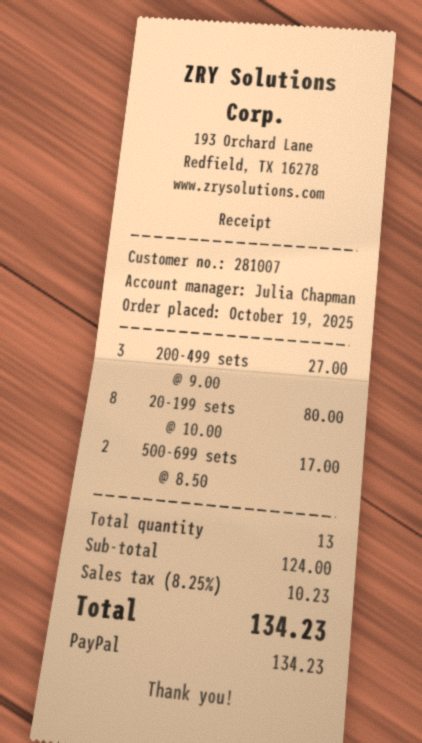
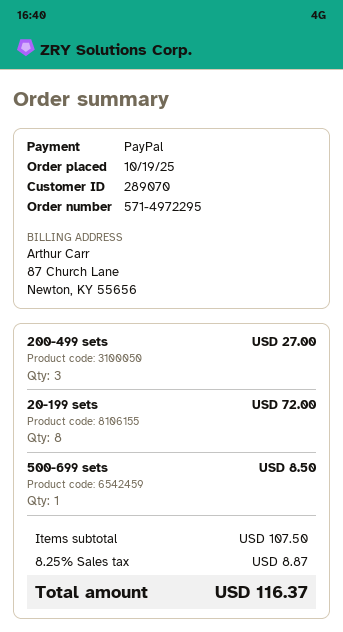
customer number: 281007 -> 289070
20-199 sets: 8 for 80.00 -> 8 for 72.00
500-699 sets: 2 for 17.00 -> 1 for 8.50
subtotal: 124.00 -> 107.50
tax: 8.25% = 10.23 -> 8.25% = 8.87
total: 134.23 -> 116.37

